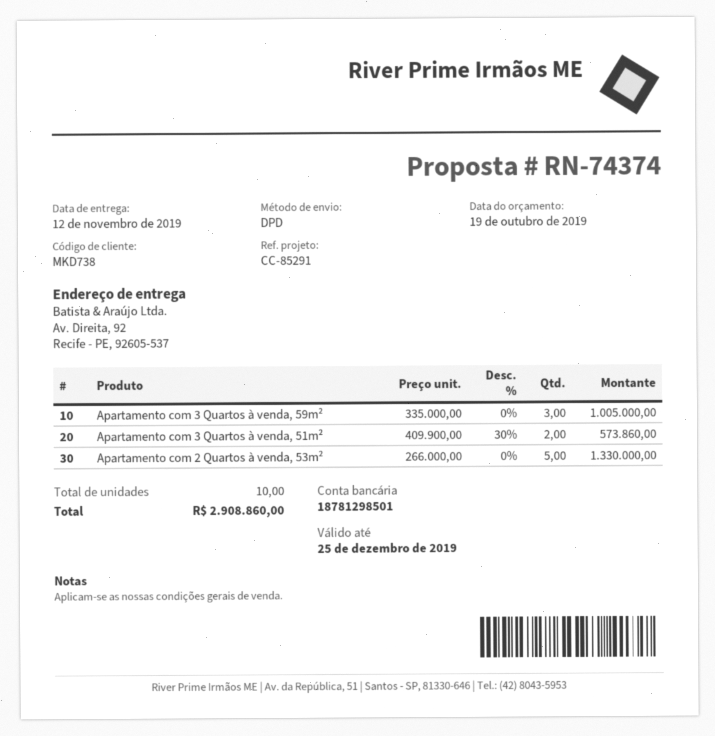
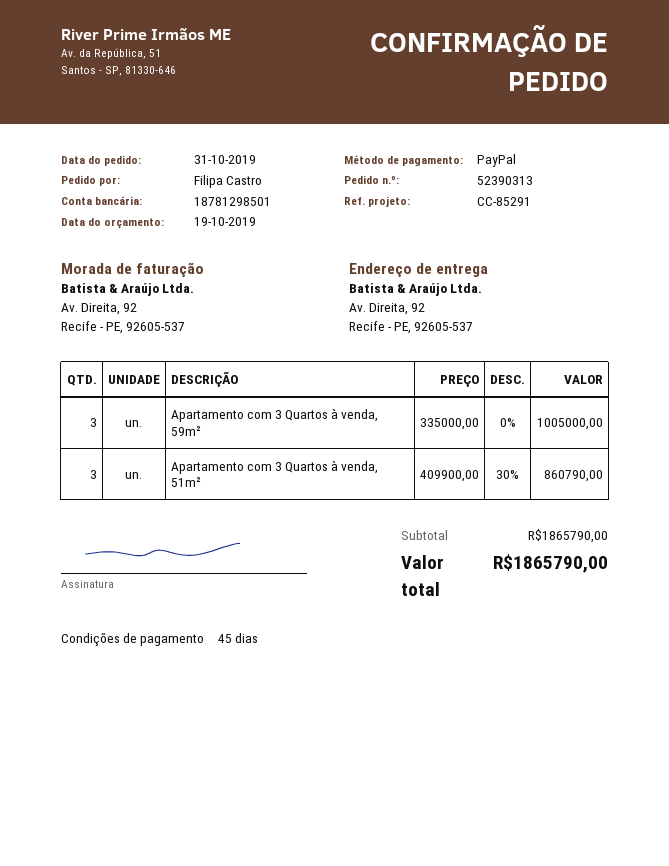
Apartamento com 3 Quartos à venda, 51m²: 2 x 409900.00 - 30% = 573860.00 -> 3 x 409900.00 - 30% = 860790.00
Apartamento com 2 Quartos à venda, 53m²: 5 x 266000.00 = 1330000.00 -> none
total: 2908860.00 -> 1865790.00

